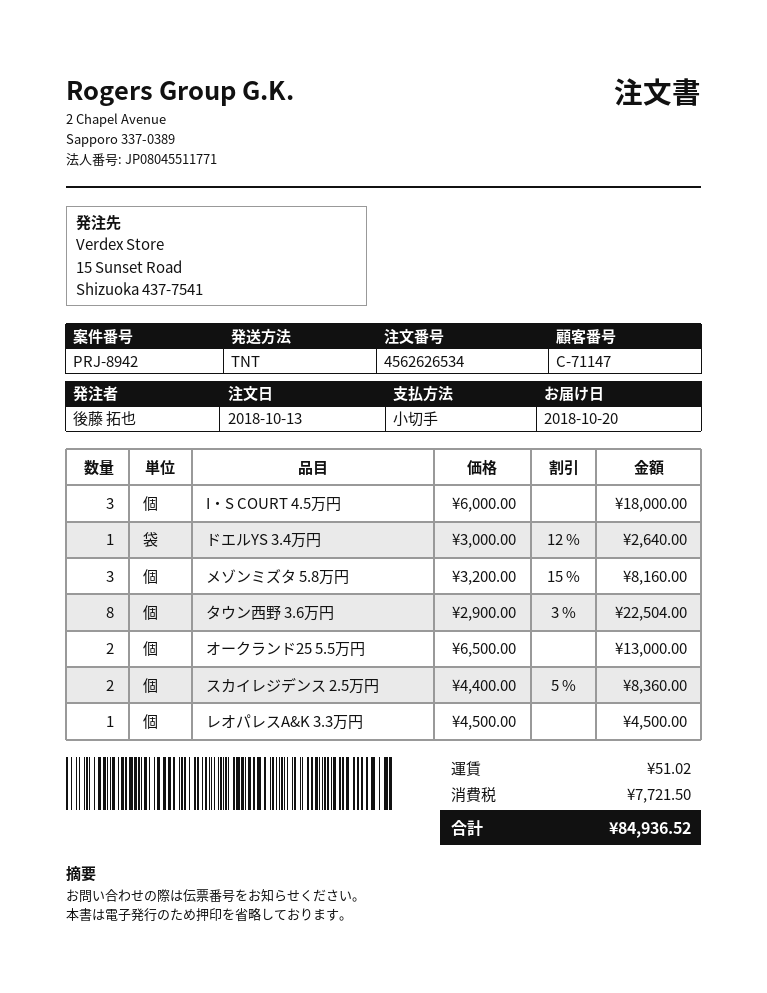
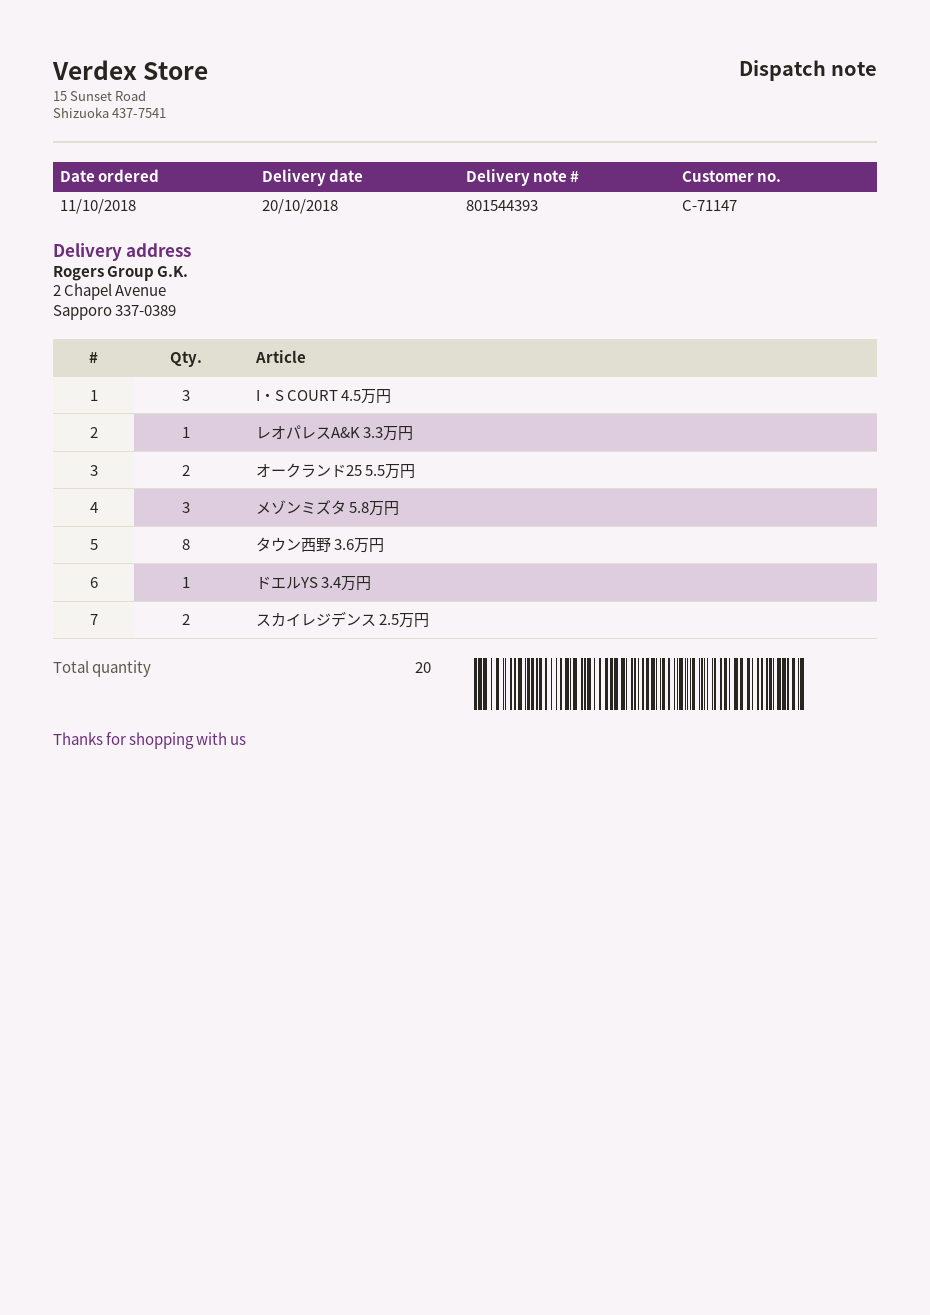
order date: 2018-10-13 -> 2018-10-11

